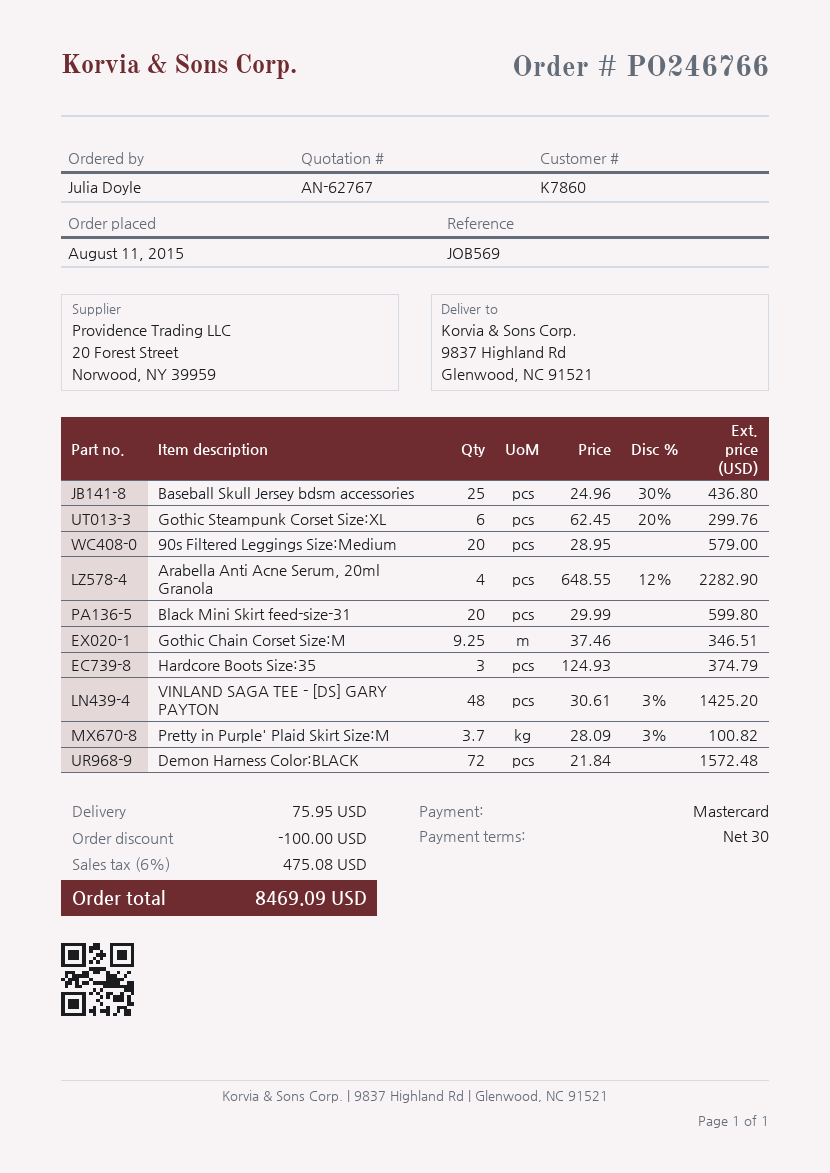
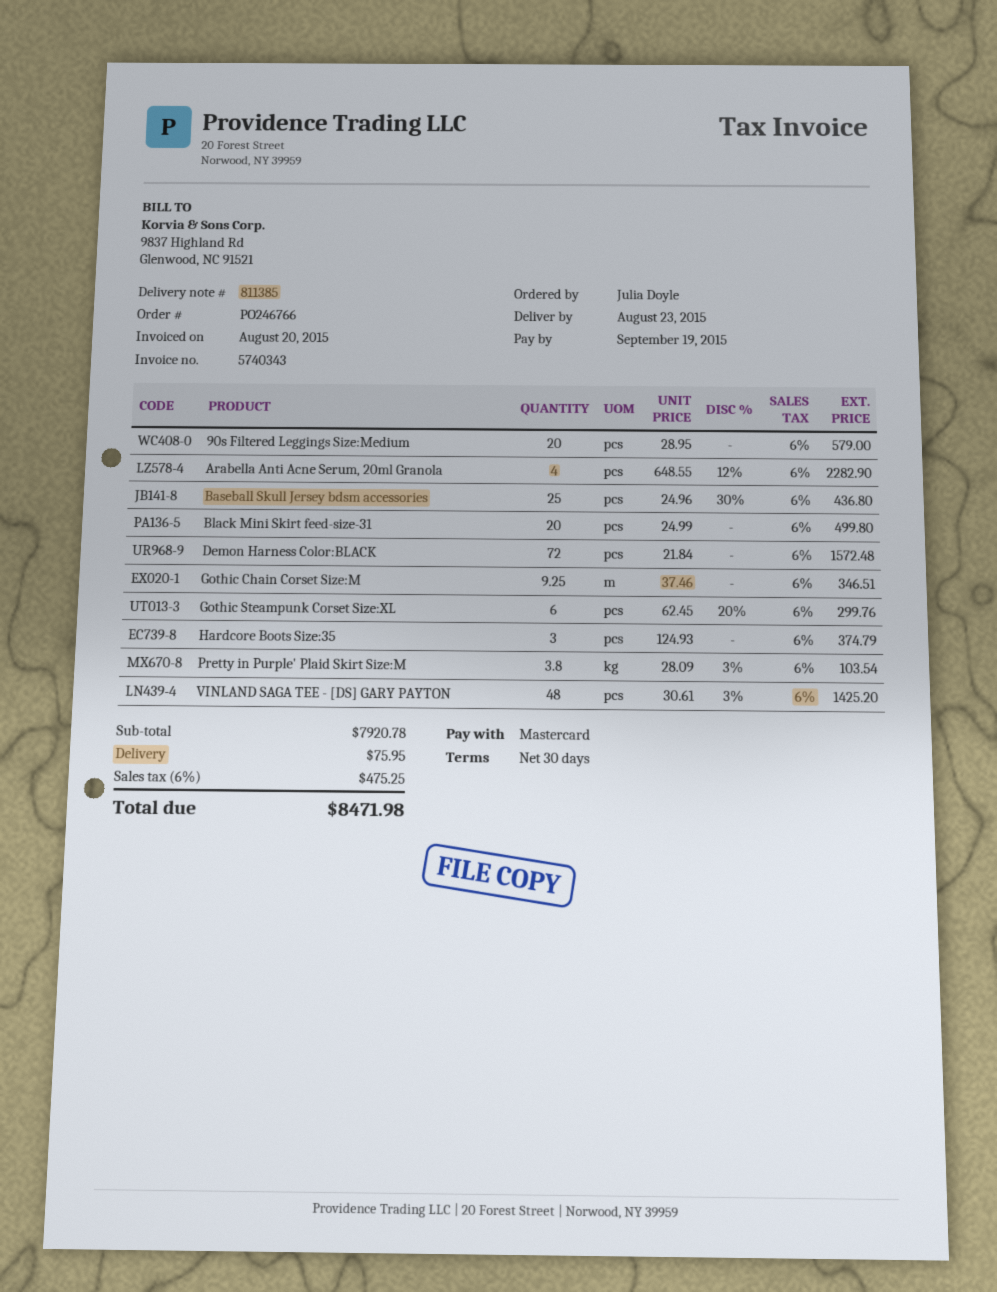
Black Mini Skirt feed-size-31: 20 x 29.99 = 599.80 -> 20 x 24.99 = 499.80
Pretty in Purple' Plaid Skirt Size:M: 3.7 x 28.09 - 3% = 100.82 -> 3.8 x 28.09 - 3% = 103.54
discount: 100.00 -> none
tax: 6% = 475.08 -> 6% = 475.25
total: 8469.09 -> 8471.98

